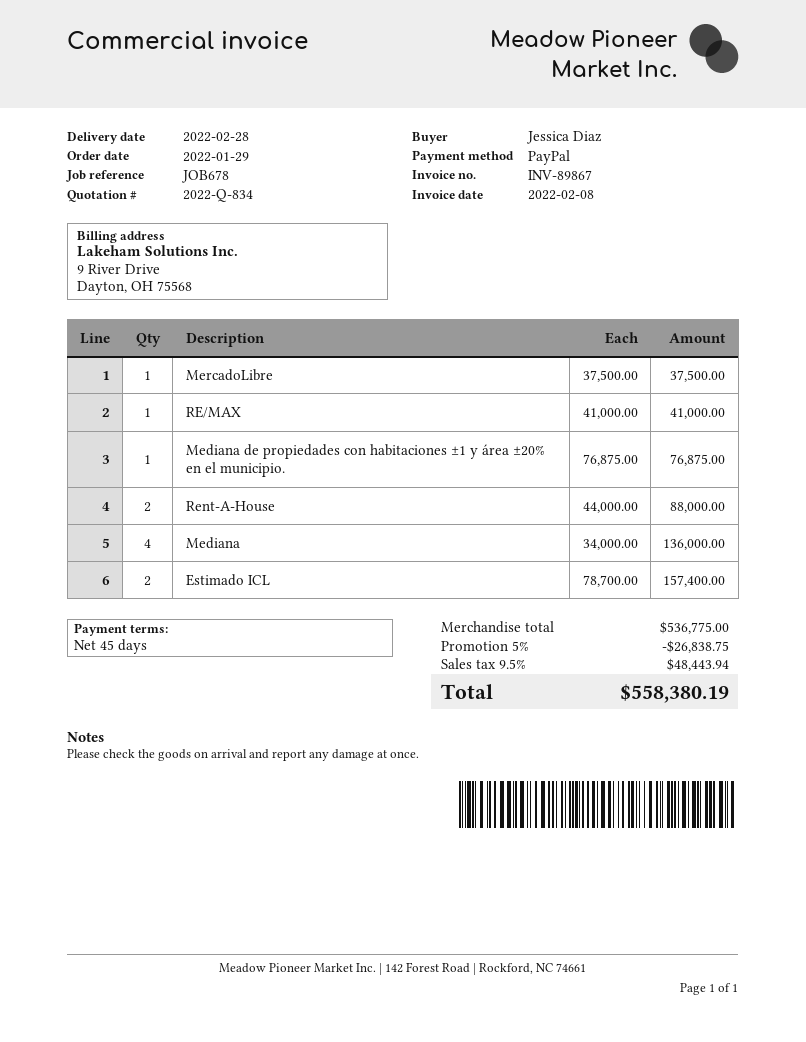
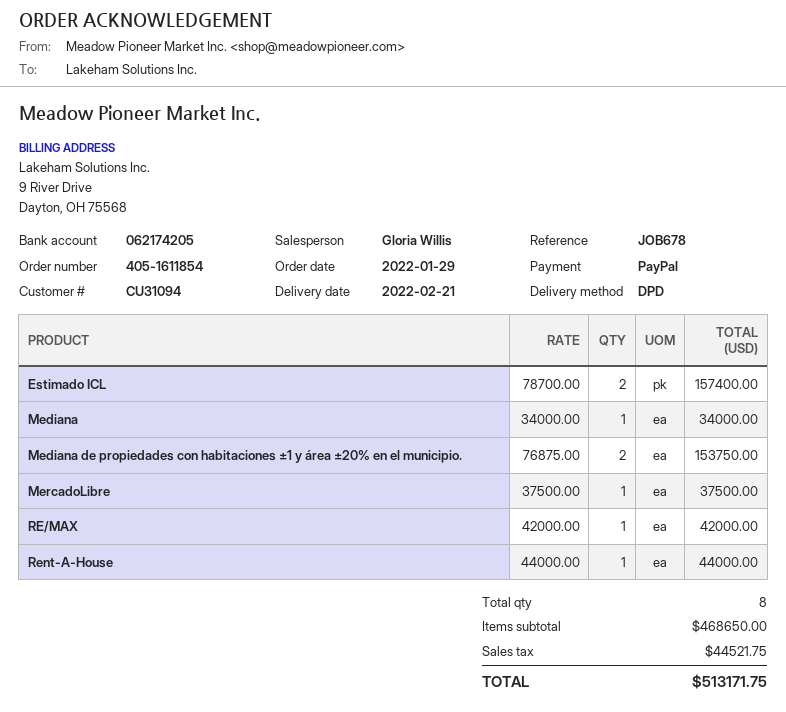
delivery date: 2022-02-28 -> 2022-02-21
RE/MAX: 1 x 41000.00 = 41000.00 -> 1 x 42000.00 = 42000.00
Mediana de propiedades con habitaciones ±1 y área ±20% en el municipio.: 1 x 76875.00 = 76875.00 -> 2 x 76875.00 = 153750.00
Rent-A-House: 2 x 44000.00 = 88000.00 -> 1 x 44000.00 = 44000.00
Mediana: 4 x 34000.00 = 136000.00 -> 1 x 34000.00 = 34000.00
subtotal: 536775.00 -> 468650.00
discount: 5% = 26838.75 -> none
tax: 48443.94 -> 44521.75
total: 558380.19 -> 513171.75

